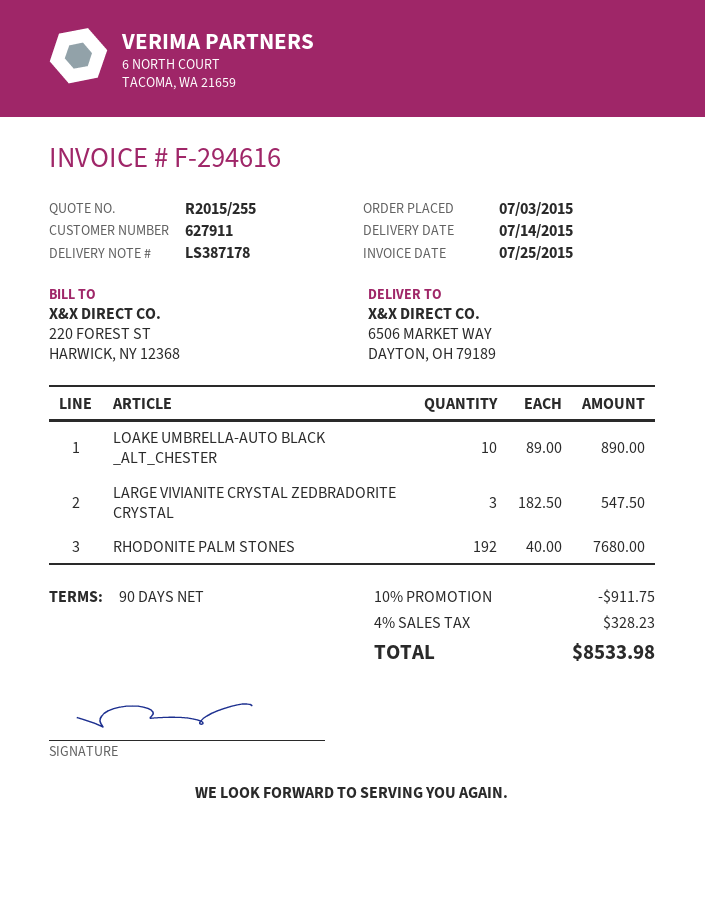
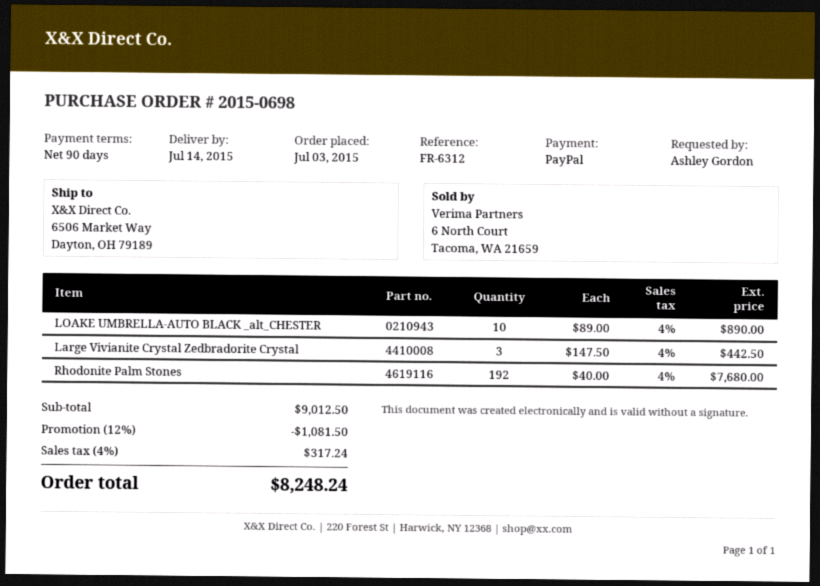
LARGE VIVIANITE CRYSTAL ZEDBRADORITE CRYSTAL: 3 x 182.50 = 547.50 -> 3 x 147.50 = 442.50
discount: 10% = 911.75 -> 12% = 1081.50
tax: 4% = 328.23 -> 4% = 317.24
total: 8533.98 -> 8248.24

